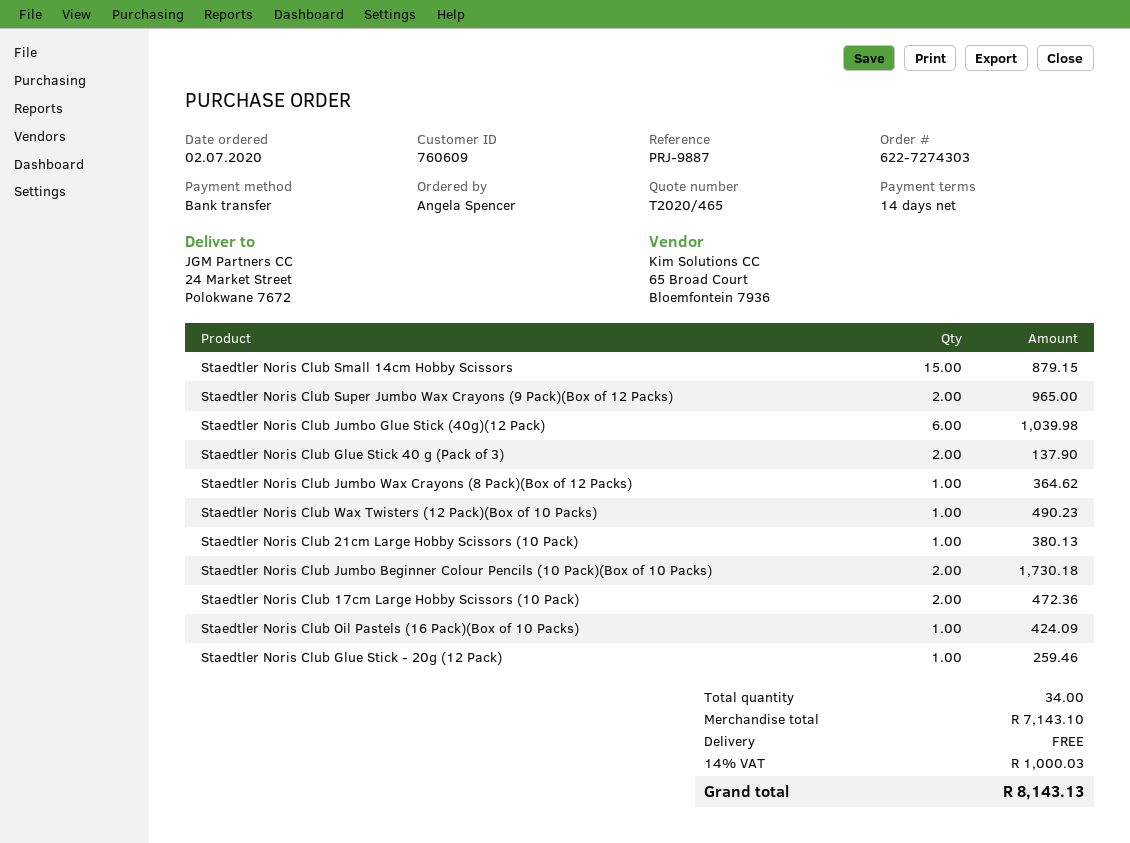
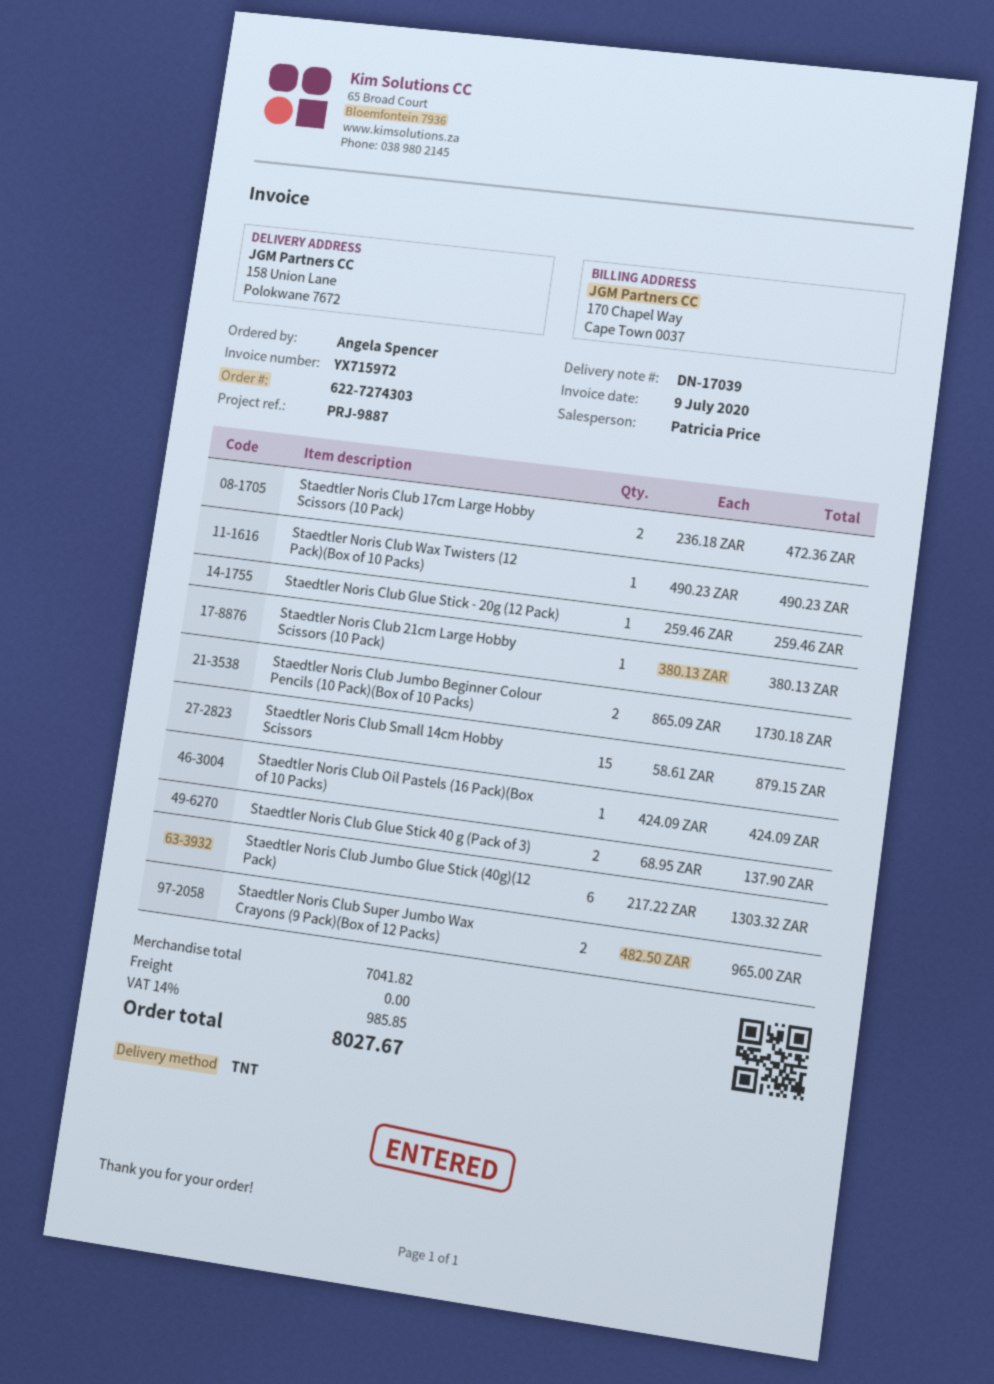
ship to: 24 Market Street, Polokwane 7672 -> 158 Union Lane, Polokwane 7672
Staedtler Noris Club Jumbo Glue Stick (40g)(12 Pack): 6 for 1039.98 -> 6 for 1303.32
Staedtler Noris Club Jumbo Wax Crayons (8 Pack)(Box of 12 Packs): 1 for 364.62 -> none
subtotal: 7143.10 -> 7041.82
tax: 14% = 1000.03 -> 14% = 985.85
total: 8143.13 -> 8027.67

